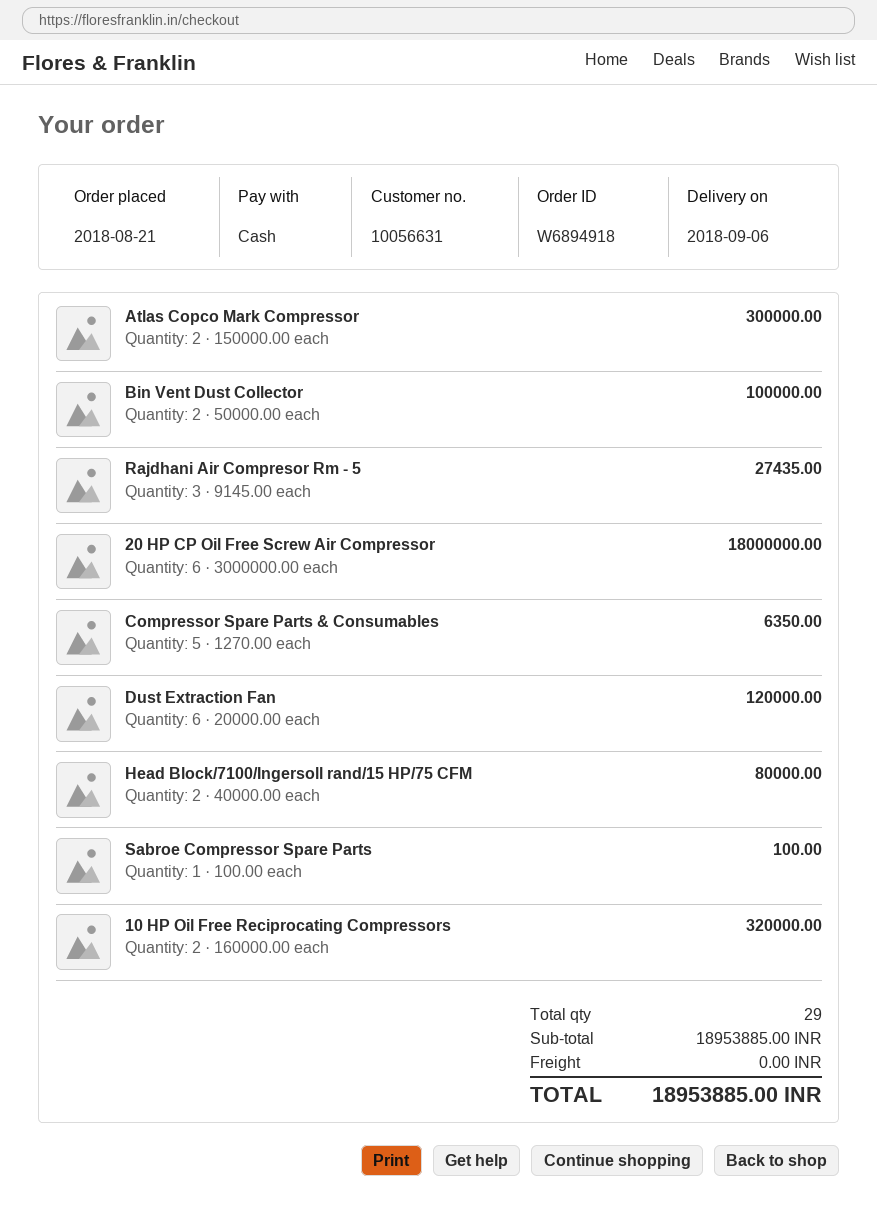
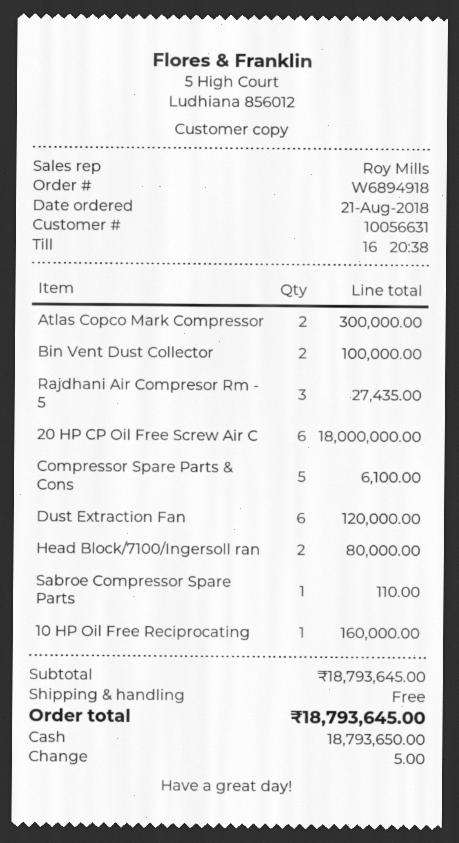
Compressor Spare Parts & Consumables: 5 for 6350.00 -> 5 for 6100.00
Sabroe Compressor Spare Parts: 1 for 100.00 -> 1 for 110.00
10 HP Oil Free Reciprocating Compressors: 2 for 320000.00 -> 1 for 160000.00
subtotal: 18953885.00 -> 18793645.00
total: 18953885.00 -> 18793645.00

